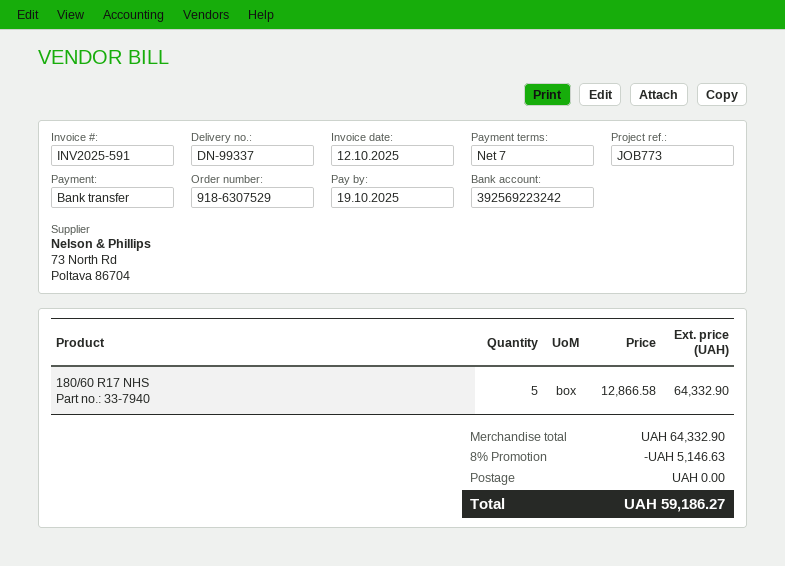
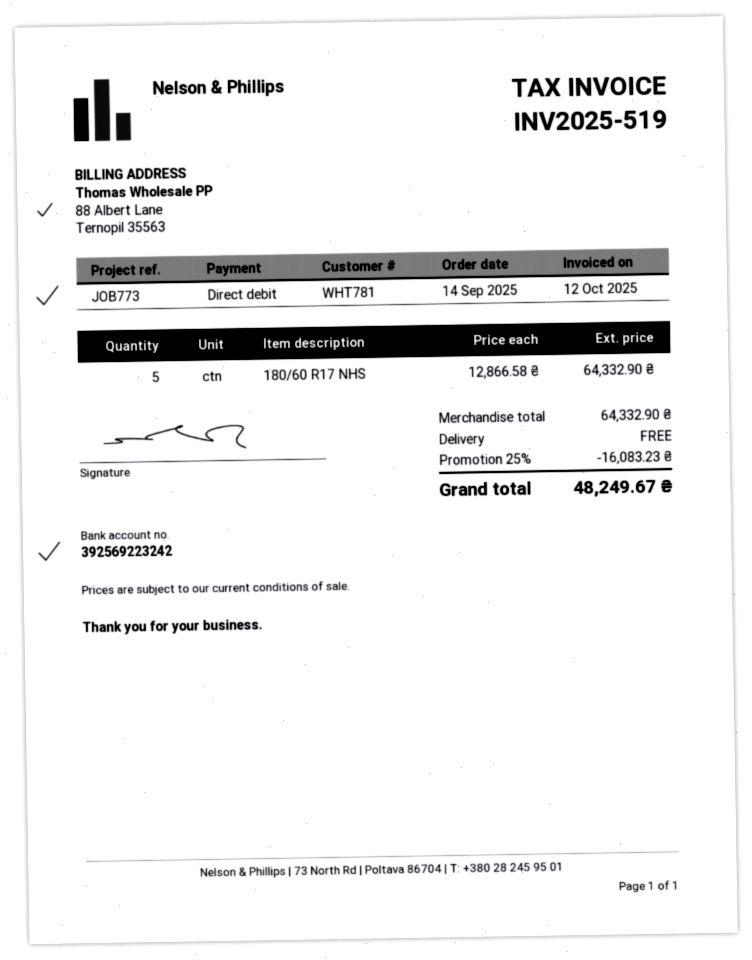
invoice number: INV2025-591 -> INV2025-519
payment method: bank transfer -> direct debit
discount: 8% = 5146.63 -> 25% = 16083.23
total: 59186.27 -> 48249.67

